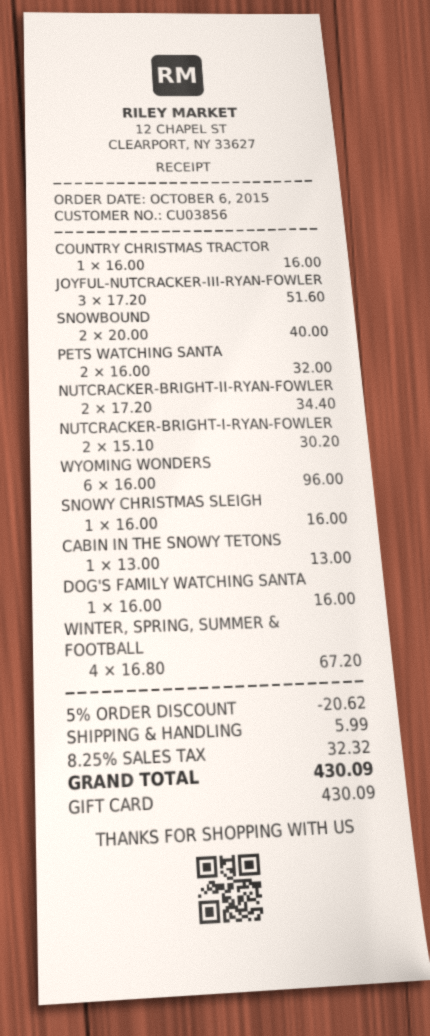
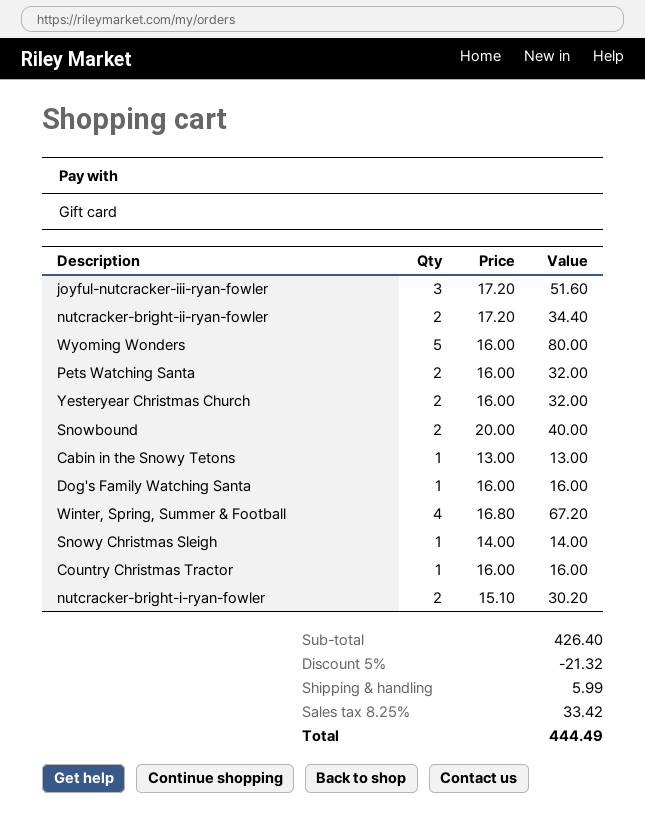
WYOMING WONDERS: 6 x 16.00 = 96.00 -> 5 x 16.00 = 80.00
SNOWY CHRISTMAS SLEIGH: 1 x 16.00 = 16.00 -> 1 x 14.00 = 14.00
Yesteryear Christmas Church: none -> 2 x 16.00 = 32.00
discount: 5% = 20.62 -> 5% = 21.32
tax: 8.25% = 32.32 -> 8.25% = 33.42
total: 430.09 -> 444.49

